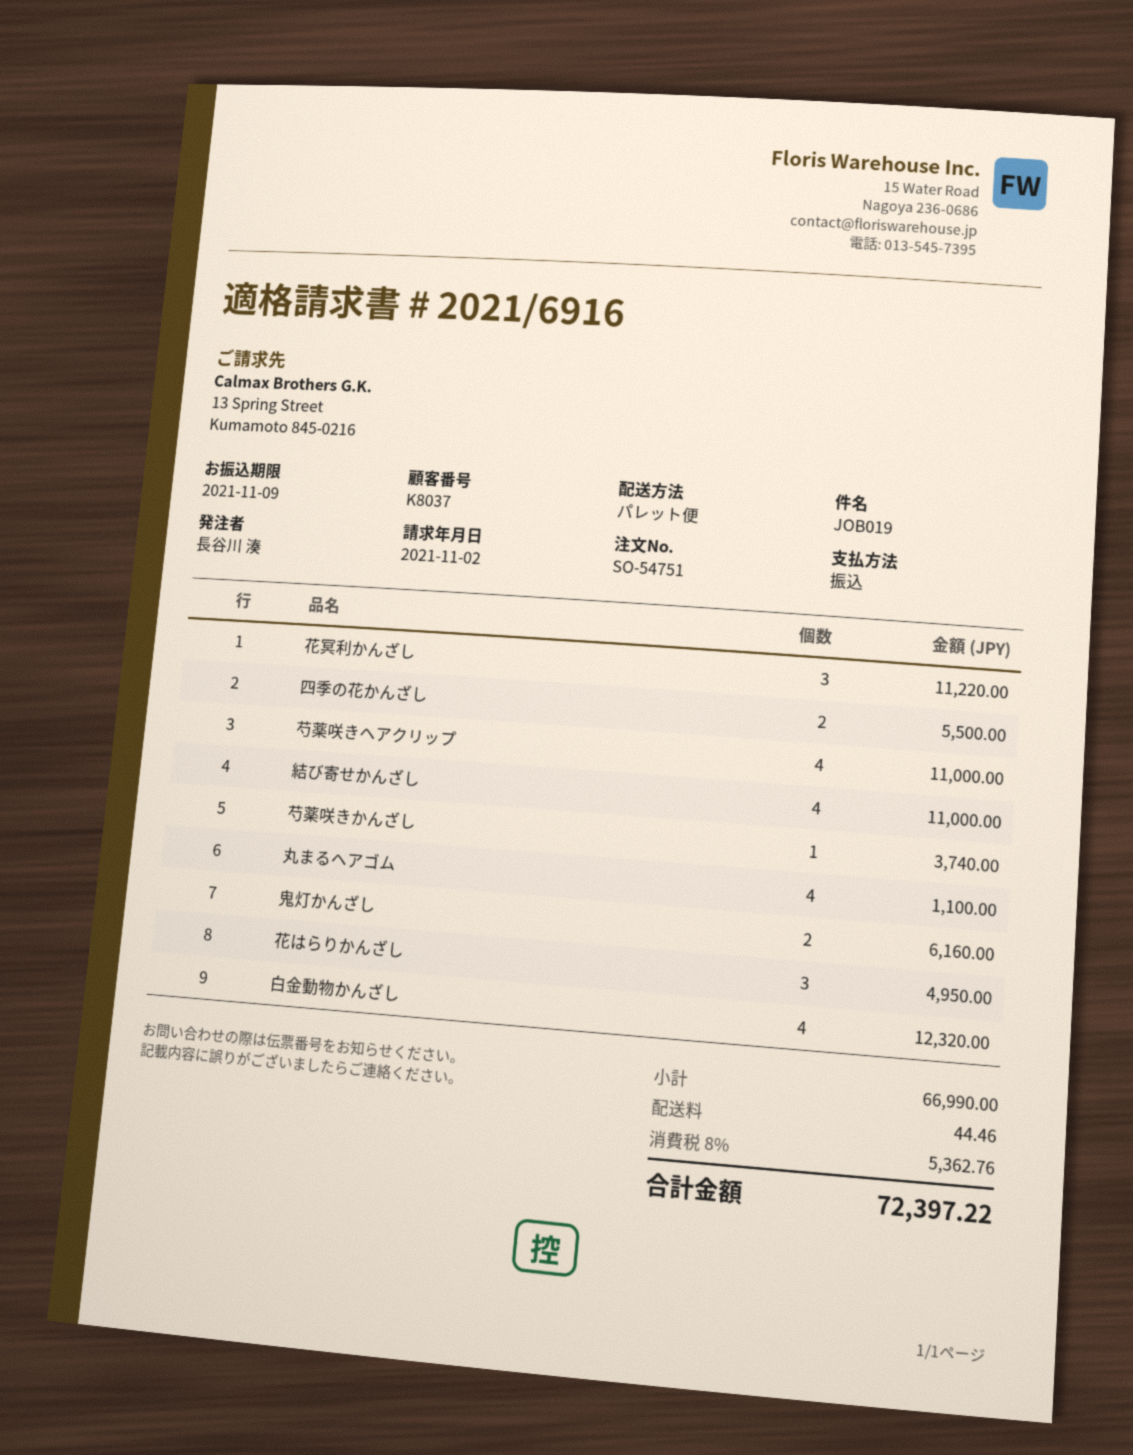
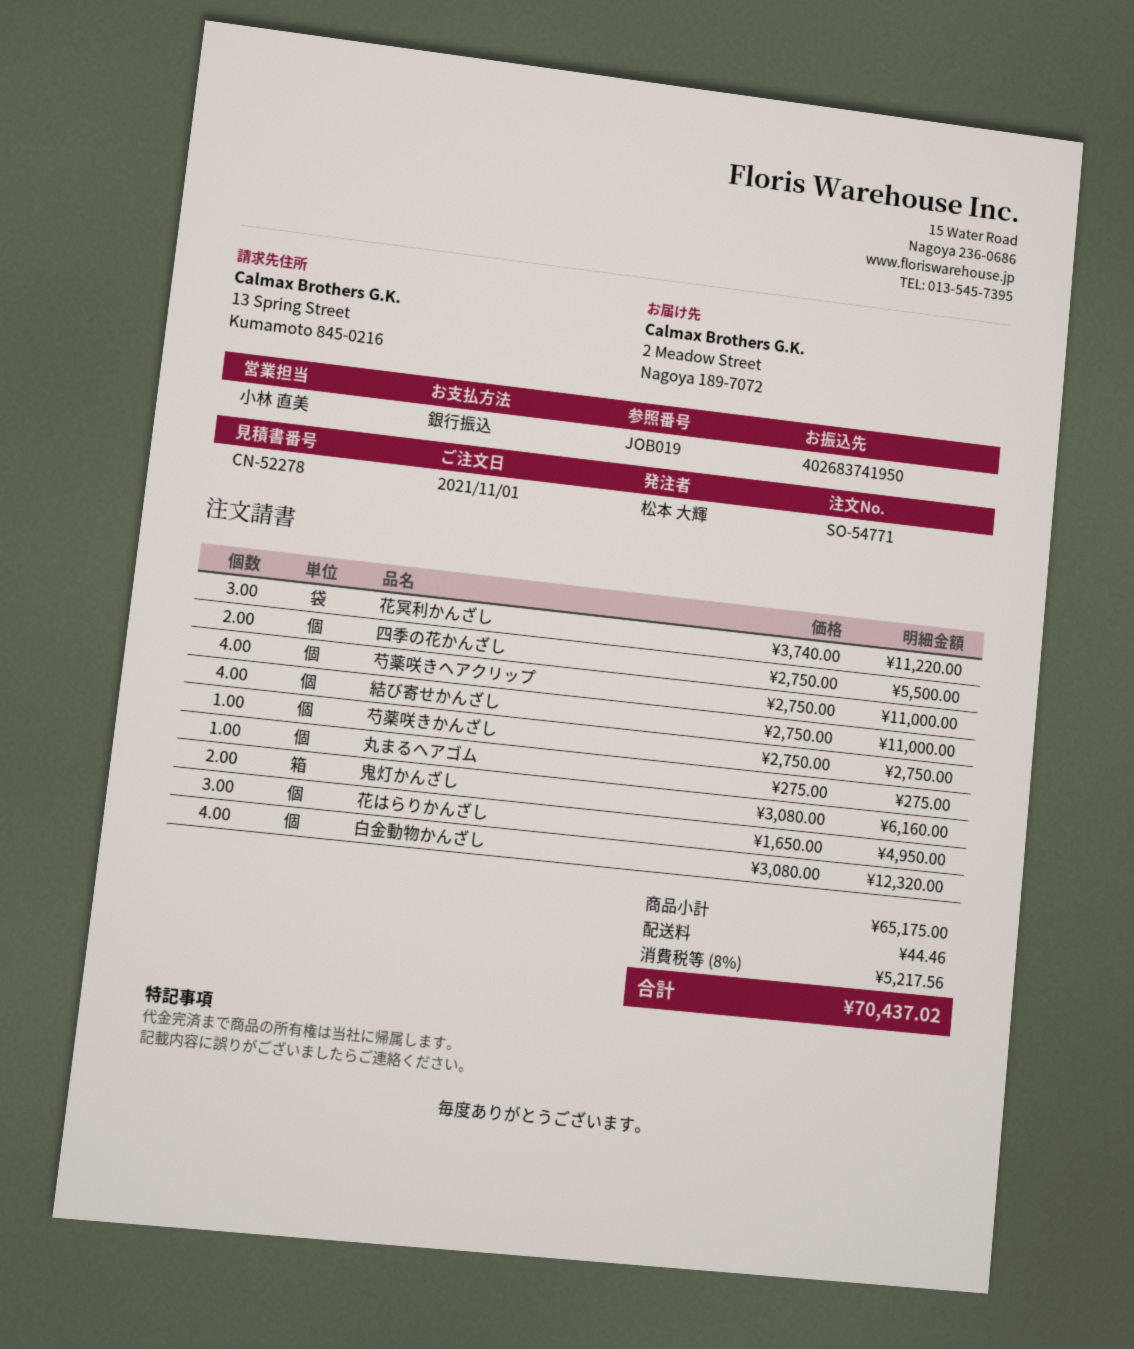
order number: SO-54751 -> SO-54771
ordered by: 長谷川 湊 -> 松本 大輝
芍薬咲きかんざし: 1 for 3740.00 -> 1 for 2750.00
丸まるヘアゴム: 4 for 1100.00 -> 1 for 275.00
subtotal: 66990.00 -> 65175.00
tax: 8% = 5362.76 -> 8% = 5217.56
total: 72397.22 -> 70437.02

